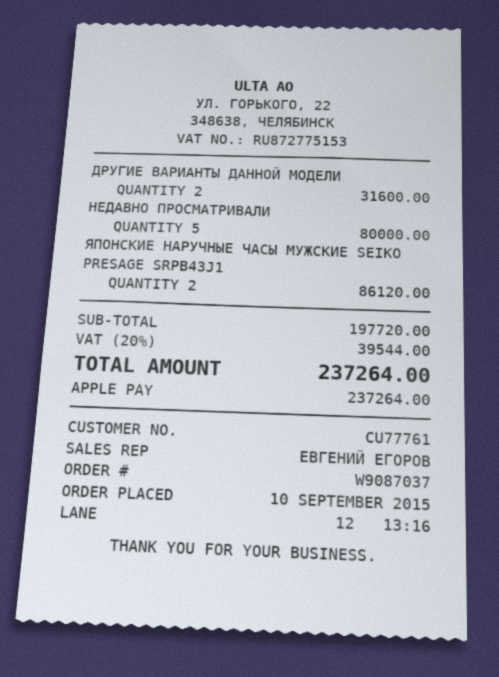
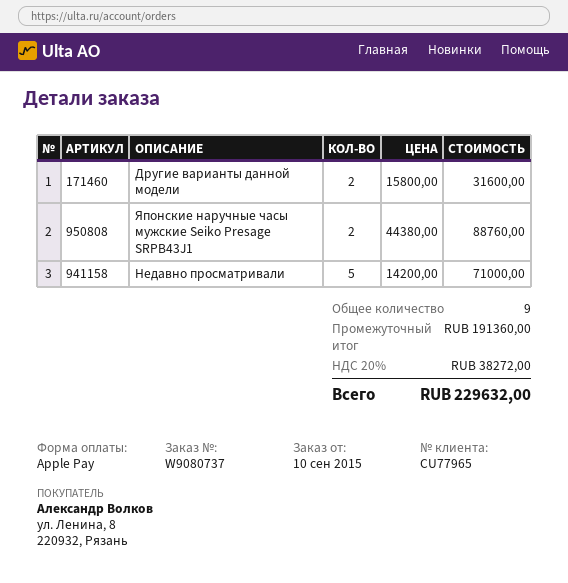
order number: W9087037 -> W9080737
customer number: CU77761 -> CU77965
НЕДАВНО ПРОСМАТРИВАЛИ: 5 for 80000.00 -> 5 for 71000.00
ЯПОНСКИЕ НАРУЧНЫЕ ЧАСЫ МУЖСКИЕ SEIKO PRESAGE SRPB43J1: 2 for 86120.00 -> 2 for 88760.00
subtotal: 197720.00 -> 191360.00
tax: 20% = 39544.00 -> 20% = 38272.00
total: 237264.00 -> 229632.00

